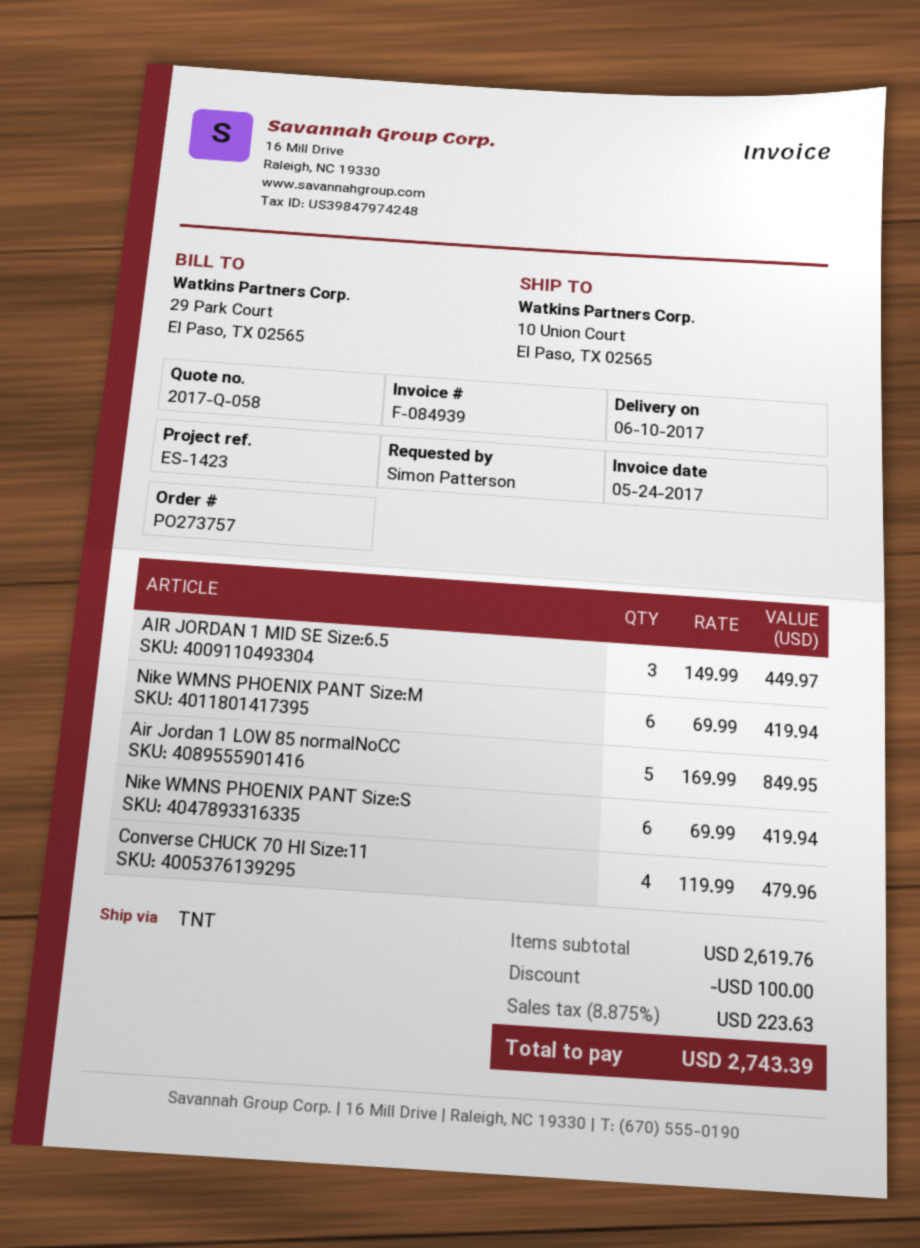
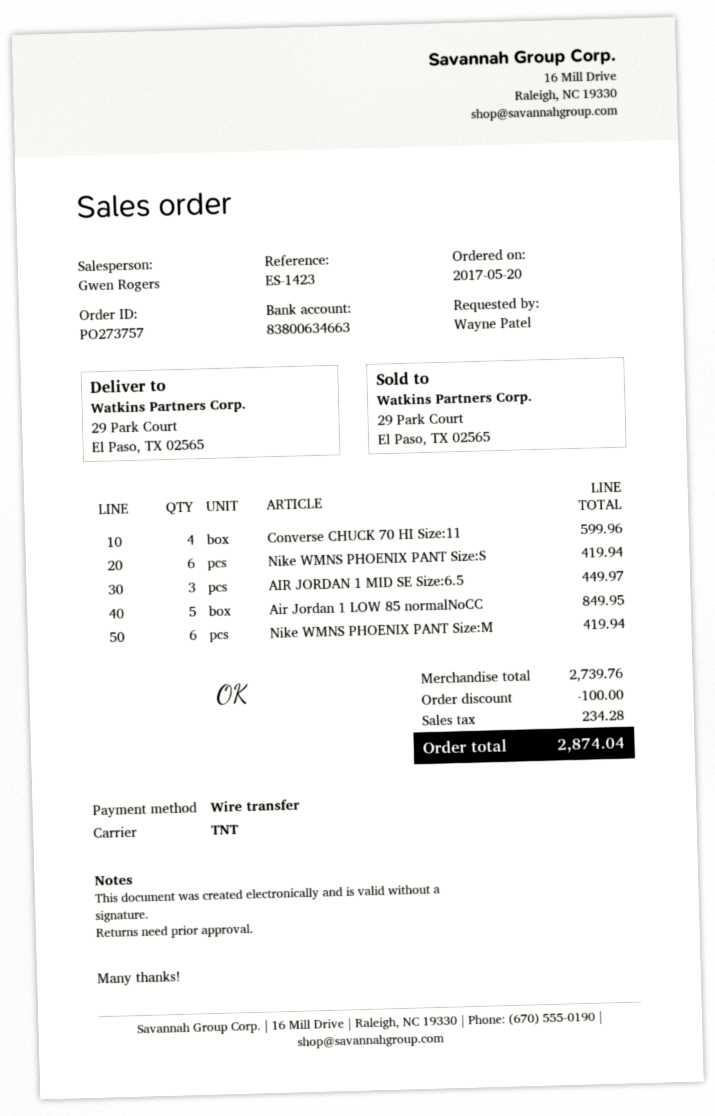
ordered by: Simon Patterson -> Wayne Patel
ship to: 10 Union Court, El Paso, TX 02565 -> 29 Park Court, El Paso, TX 02565
Converse CHUCK 70 HI Size:11: 4 for 479.96 -> 4 for 599.96
subtotal: 2619.76 -> 2739.76
tax: 223.63 -> 234.28
total: 2743.39 -> 2874.04

